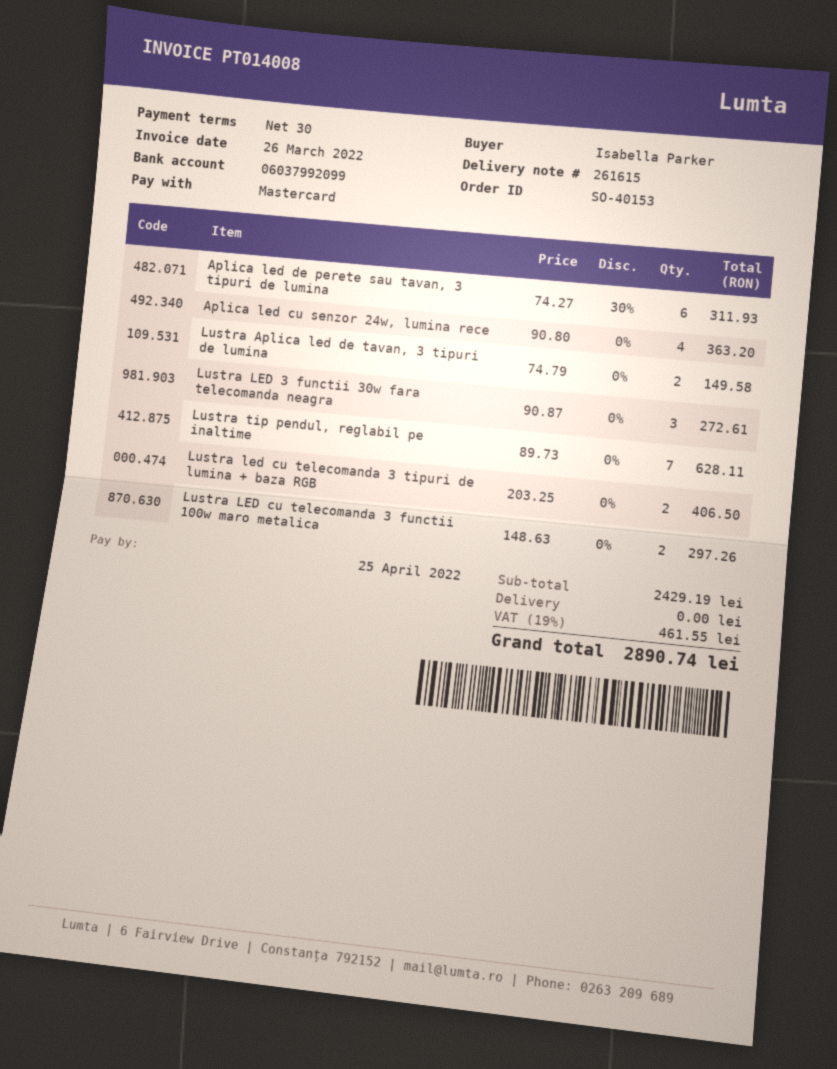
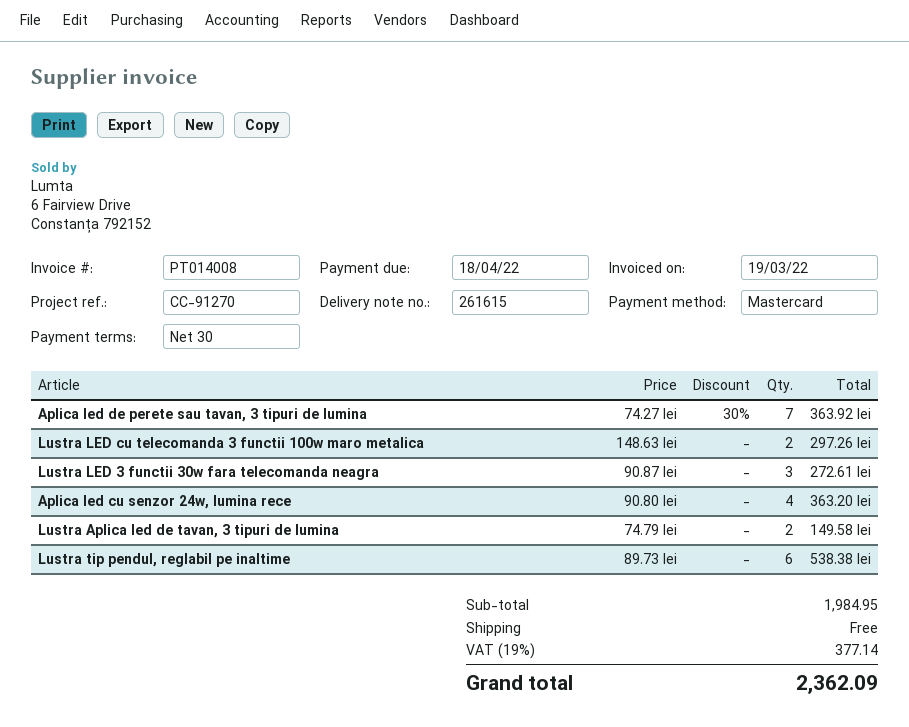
invoice date: 2022-03-26 -> 2022-03-19
due date: 2022-04-25 -> 2022-04-18
Aplica led de perete sau tavan, 3 tipuri de lumina: 6 x 74.27 - 30% = 311.93 -> 7 x 74.27 - 30% = 363.92
Lustra tip pendul, reglabil pe inaltime: 7 x 89.73 = 628.11 -> 6 x 89.73 = 538.38
Lustra led cu telecomanda 3 tipuri de lumina + baza RGB: 2 x 203.25 = 406.50 -> none
subtotal: 2429.19 -> 1984.95
tax: 19% = 461.55 -> 19% = 377.14
total: 2890.74 -> 2362.09

